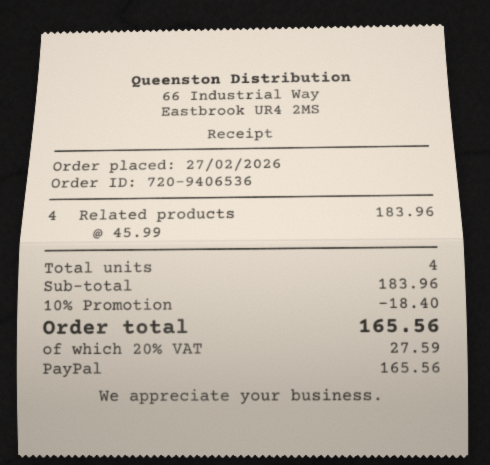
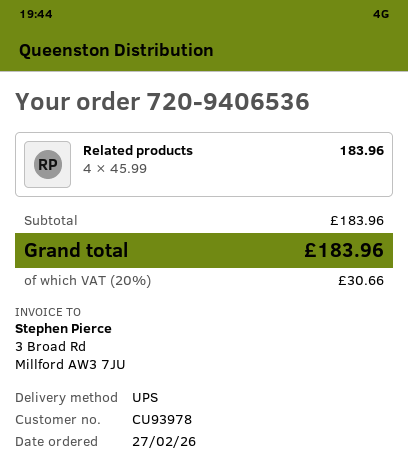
discount: 10% = 18.40 -> none
tax: 20% = 27.59 -> 20% = 30.66
total: 165.56 -> 183.96

